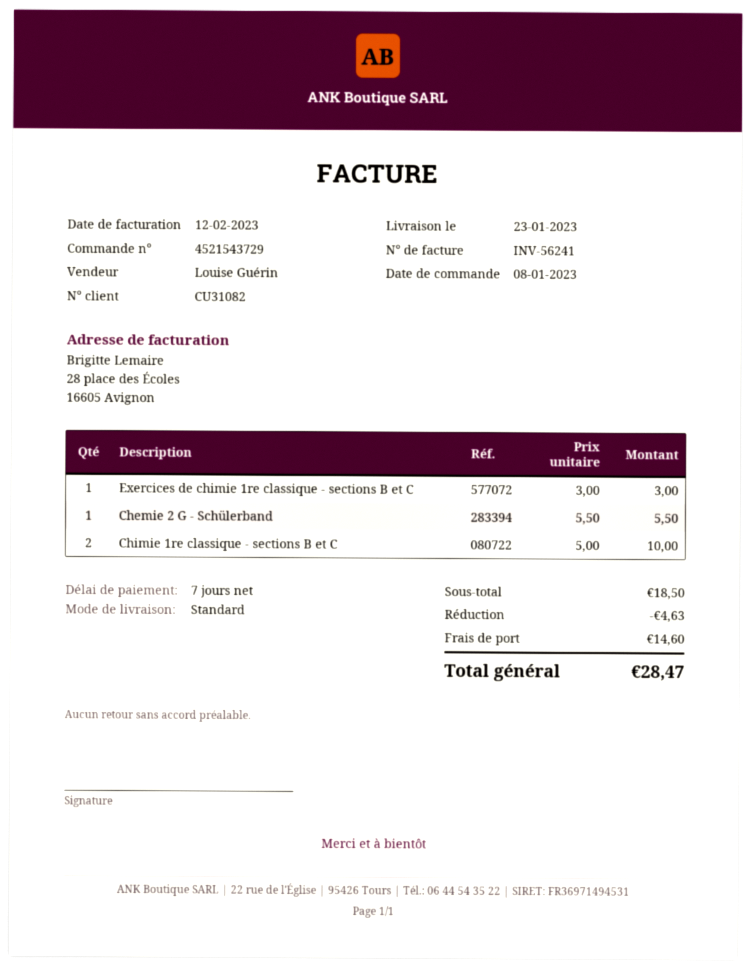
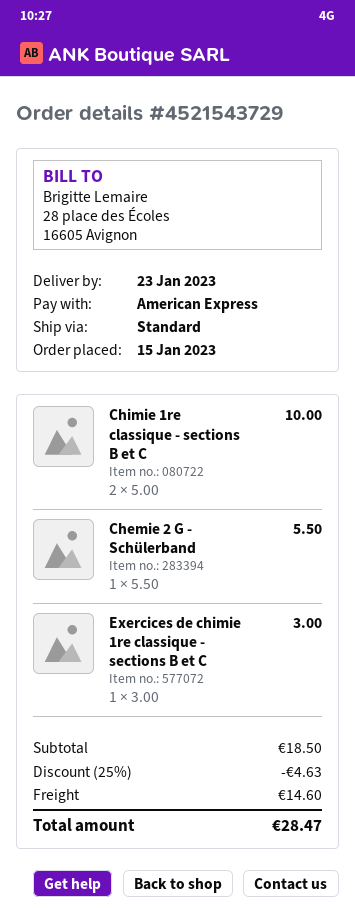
order date: 2023-01-08 -> 2023-01-15

